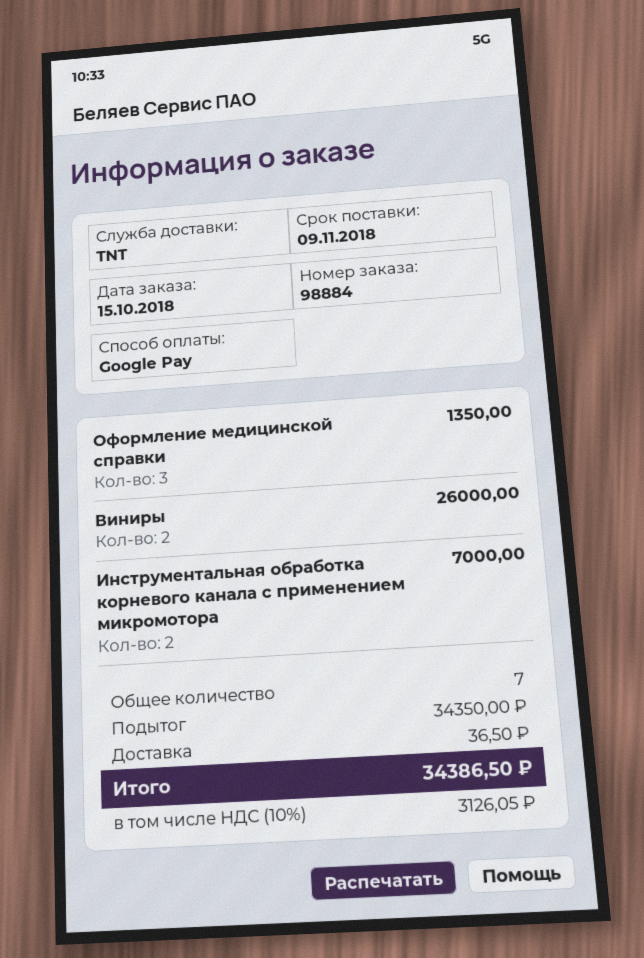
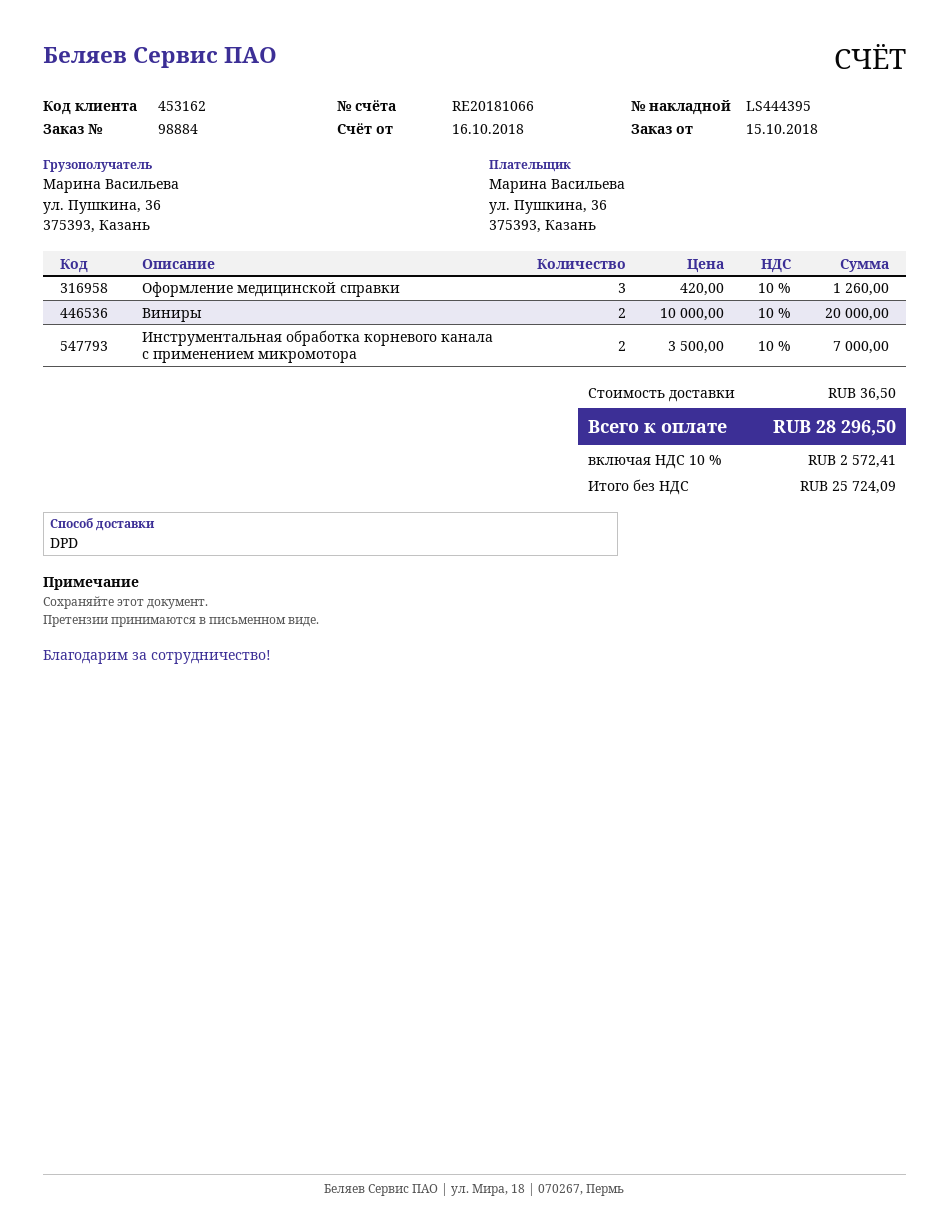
shipping method: TNT -> DPD
Оформление медицинской справки: 3 for 1350.00 -> 3 for 1260.00
Виниры: 2 for 26000.00 -> 2 for 20000.00
tax: 10% = 3126.05 -> 10% = 2572.41
total: 34386.50 -> 28296.50

